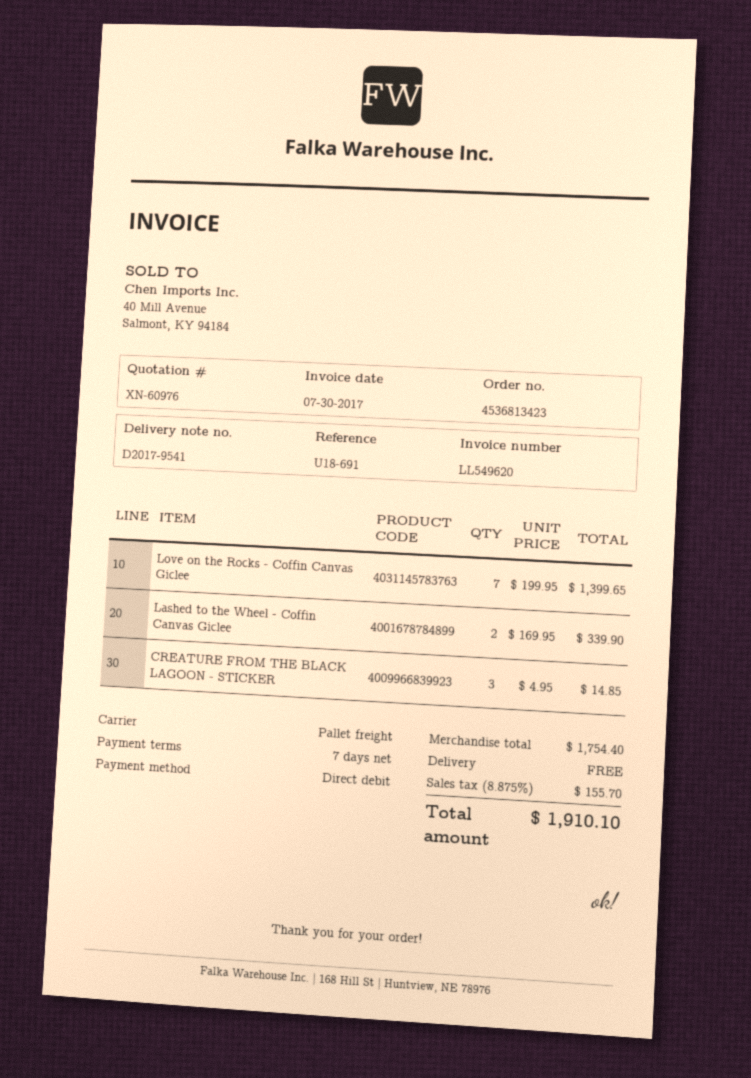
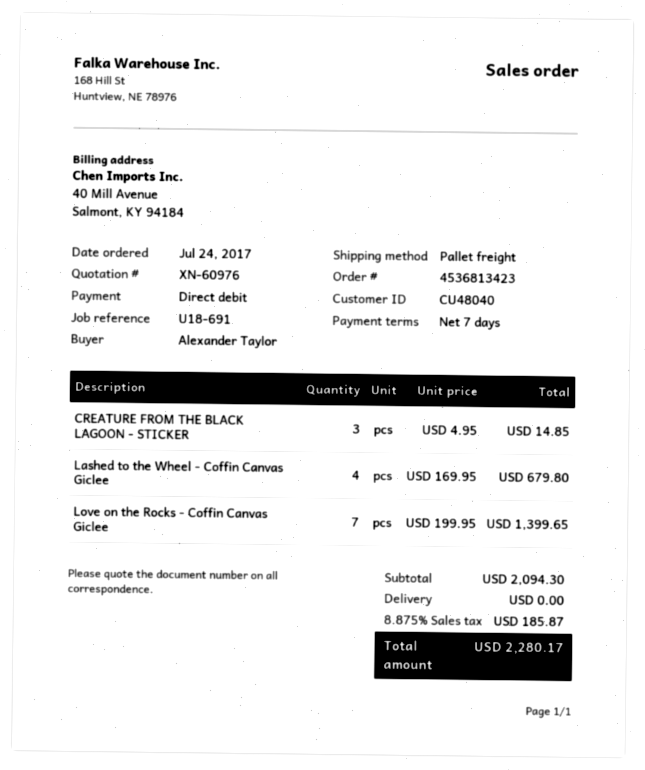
Lashed to the Wheel - Coffin Canvas Giclee: 2 x 169.95 = 339.90 -> 4 x 169.95 = 679.80
subtotal: 1754.40 -> 2094.30
tax: 8.875% = 155.70 -> 8.875% = 185.87
total: 1910.10 -> 2280.17

